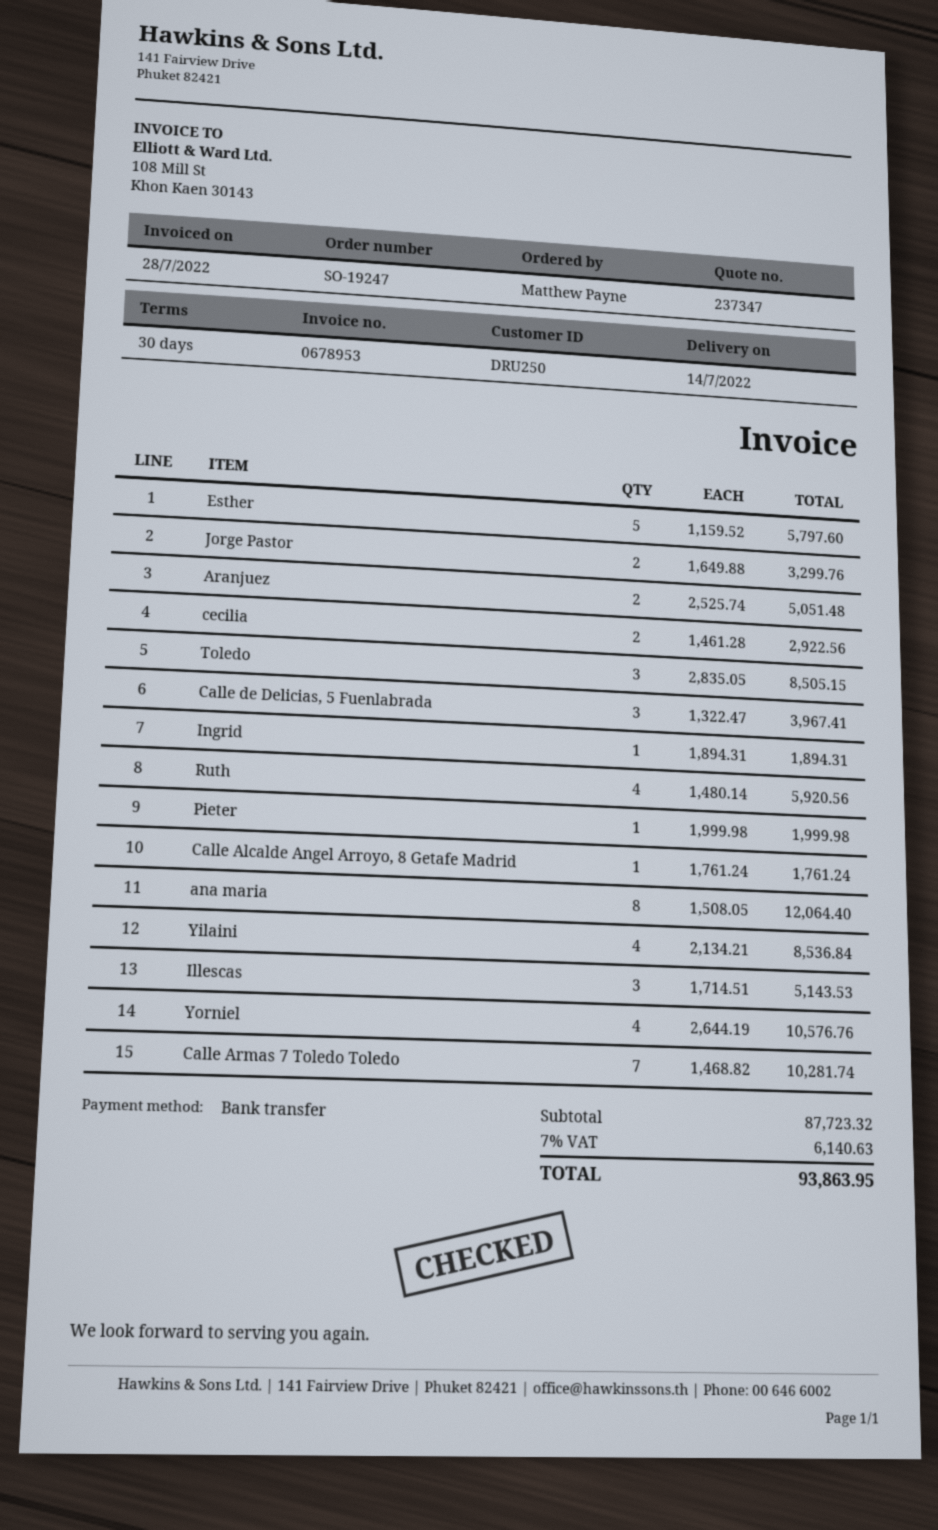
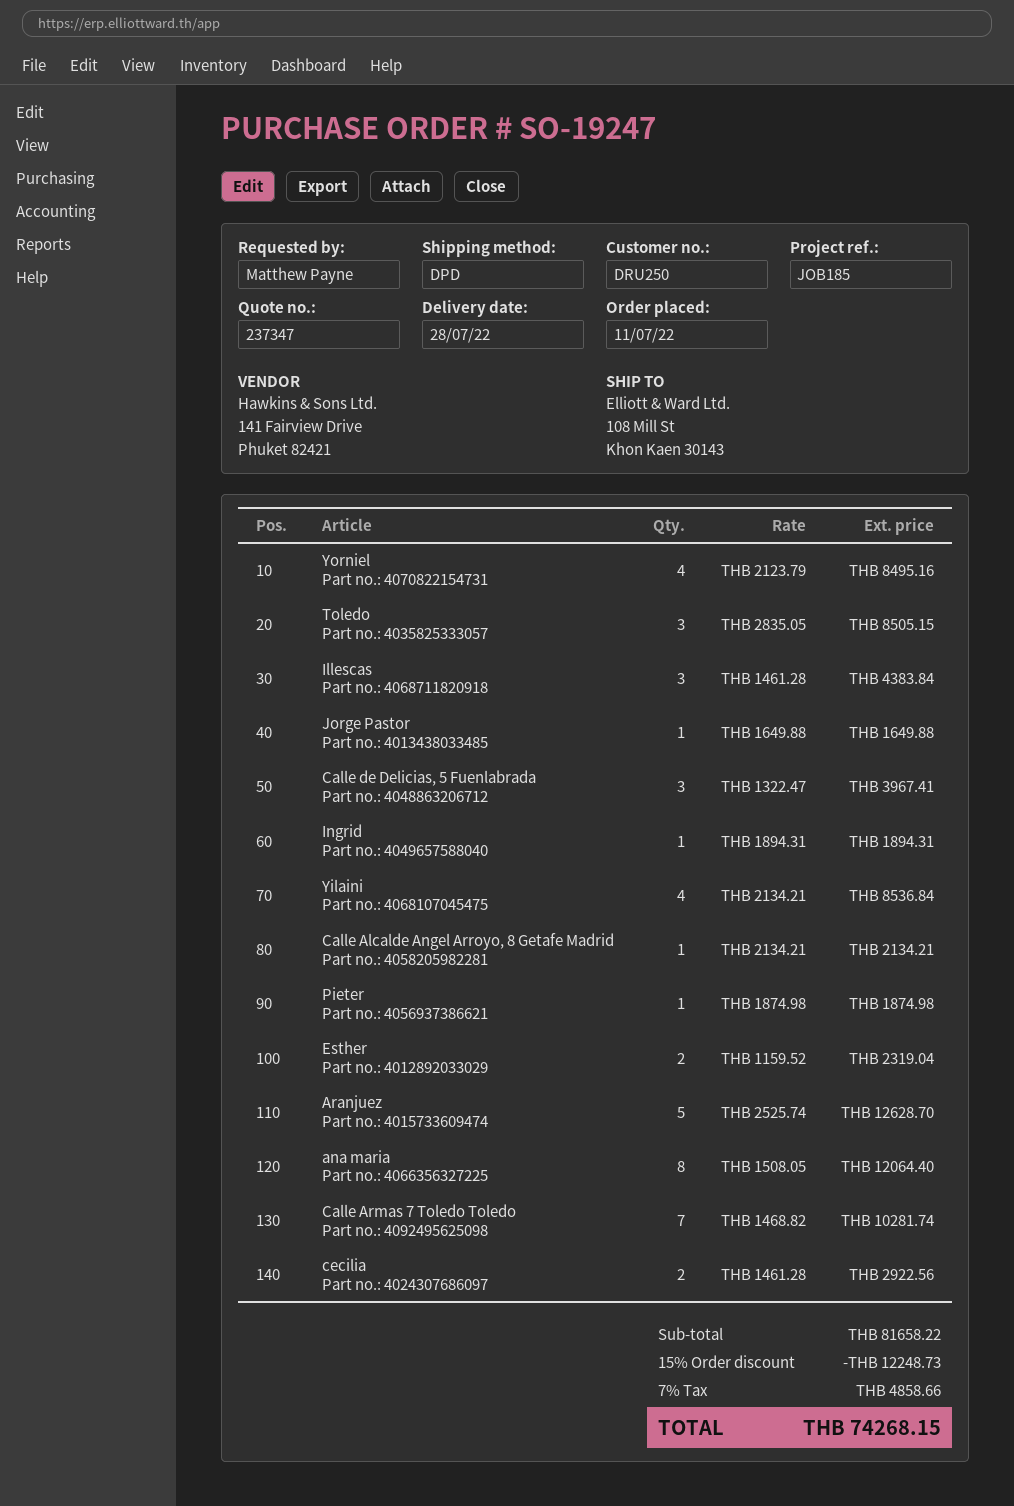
delivery date: 2022-07-14 -> 2022-07-28
Esther: 5 x 1159.52 = 5797.60 -> 2 x 1159.52 = 2319.04
Jorge Pastor: 2 x 1649.88 = 3299.76 -> 1 x 1649.88 = 1649.88
Aranjuez: 2 x 2525.74 = 5051.48 -> 5 x 2525.74 = 12628.70
Ruth: 4 x 1480.14 = 5920.56 -> none
Pieter: 1 x 1999.98 = 1999.98 -> 1 x 1874.98 = 1874.98
Calle Alcalde Angel Arroyo, 8 Getafe Madrid: 1 x 1761.24 = 1761.24 -> 1 x 2134.21 = 2134.21
Illescas: 3 x 1714.51 = 5143.53 -> 3 x 1461.28 = 4383.84
Yorniel: 4 x 2644.19 = 10576.76 -> 4 x 2123.79 = 8495.16
subtotal: 87723.32 -> 81658.22
discount: none -> 15% = 12248.73
tax: 7% = 6140.63 -> 7% = 4858.66
total: 93863.95 -> 74268.15

